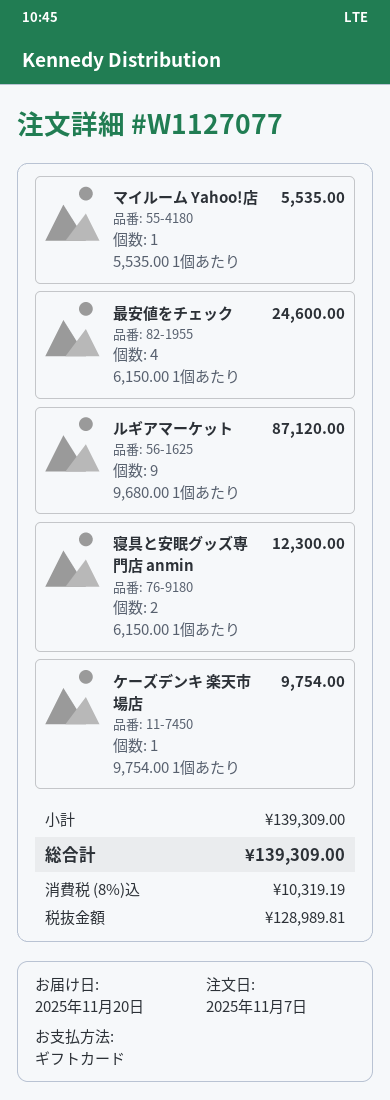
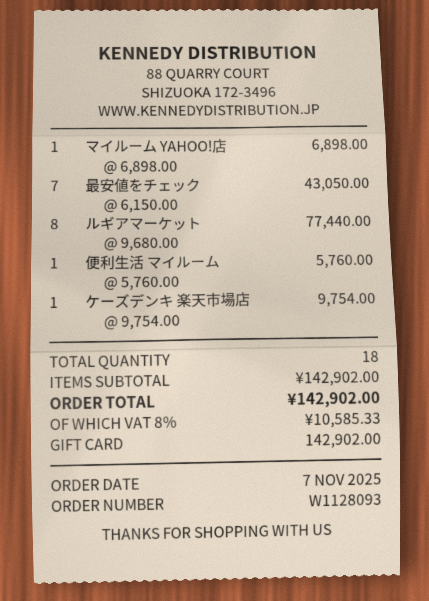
order number: W1127077 -> W1128093
マイルーム Yahoo!店: 1 x 5535.00 = 5535.00 -> 1 x 6898.00 = 6898.00
最安値をチェック: 4 x 6150.00 = 24600.00 -> 7 x 6150.00 = 43050.00
ルギアマーケット: 9 x 9680.00 = 87120.00 -> 8 x 9680.00 = 77440.00
寝具と安眠グッズ専門店 anmin: 2 x 6150.00 = 12300.00 -> none
便利生活 マイルーム: none -> 1 x 5760.00 = 5760.00
subtotal: 139309.00 -> 142902.00
tax: 8% = 10319.19 -> 8% = 10585.33
total: 139309.00 -> 142902.00

